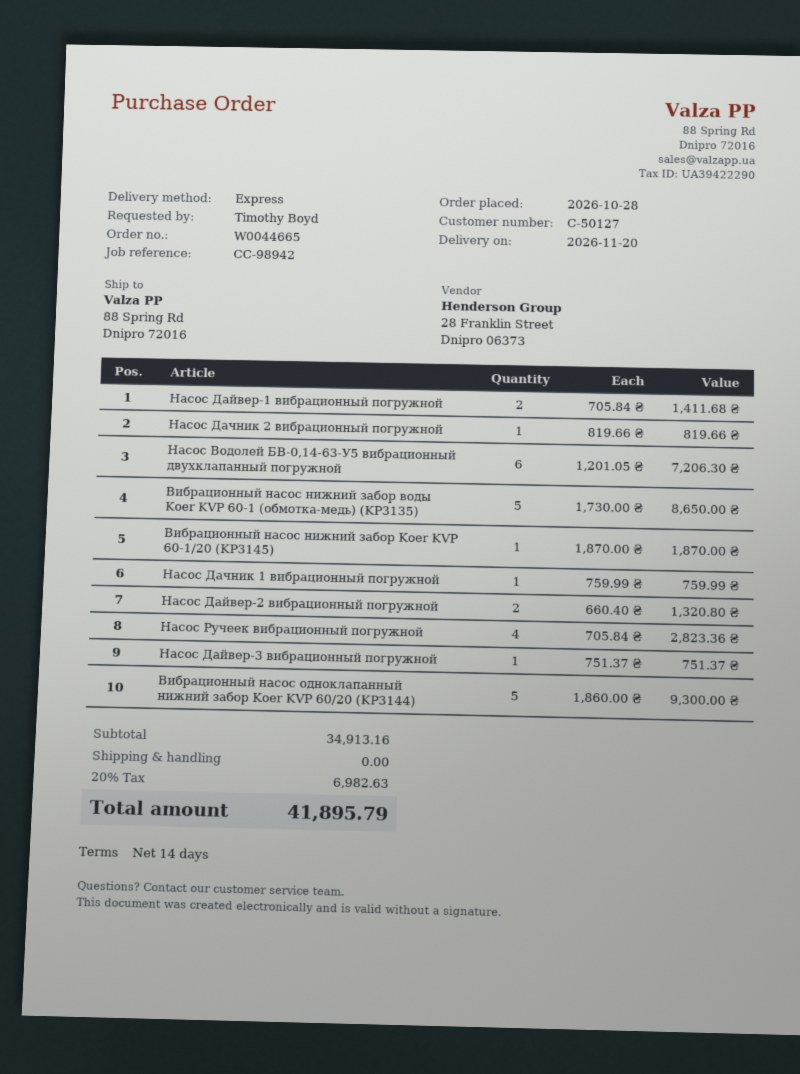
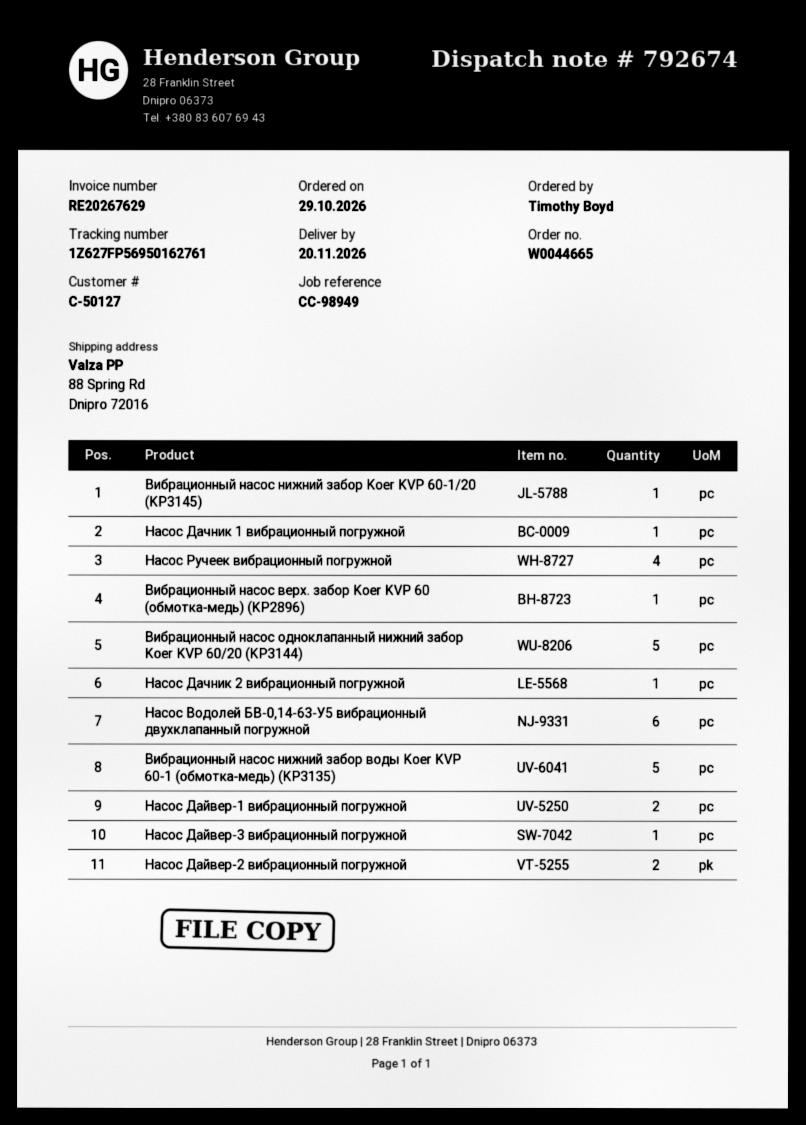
order date: 2026-10-28 -> 2026-10-29
reference: CC-98942 -> CC-98949
Вибрационный насос верх. забор Koer KVP 60 (обмотка-медь) (KP2896): none -> 1

